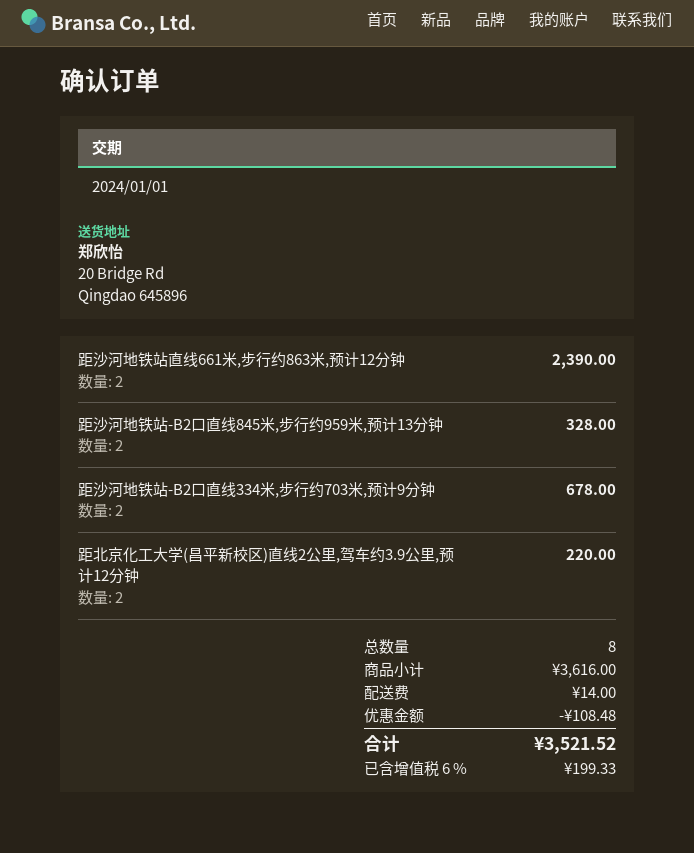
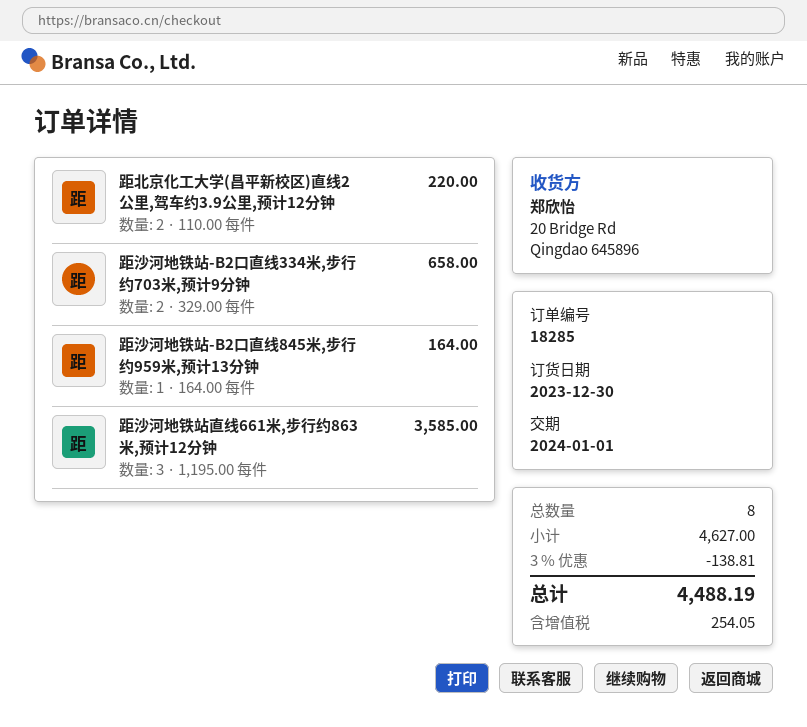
距沙河地铁站直线661米,步行约863米,预计12分钟: 2 for 2390.00 -> 3 for 3585.00
距沙河地铁站-B2口直线845米,步行约959米,预计13分钟: 2 for 328.00 -> 1 for 164.00
距沙河地铁站-B2口直线334米,步行约703米,预计9分钟: 2 for 678.00 -> 2 for 658.00
subtotal: 3616.00 -> 4627.00
discount: 108.48 -> 138.81
shipping: 14.00 -> none
tax: 199.33 -> 254.05
total: 3521.52 -> 4488.19

